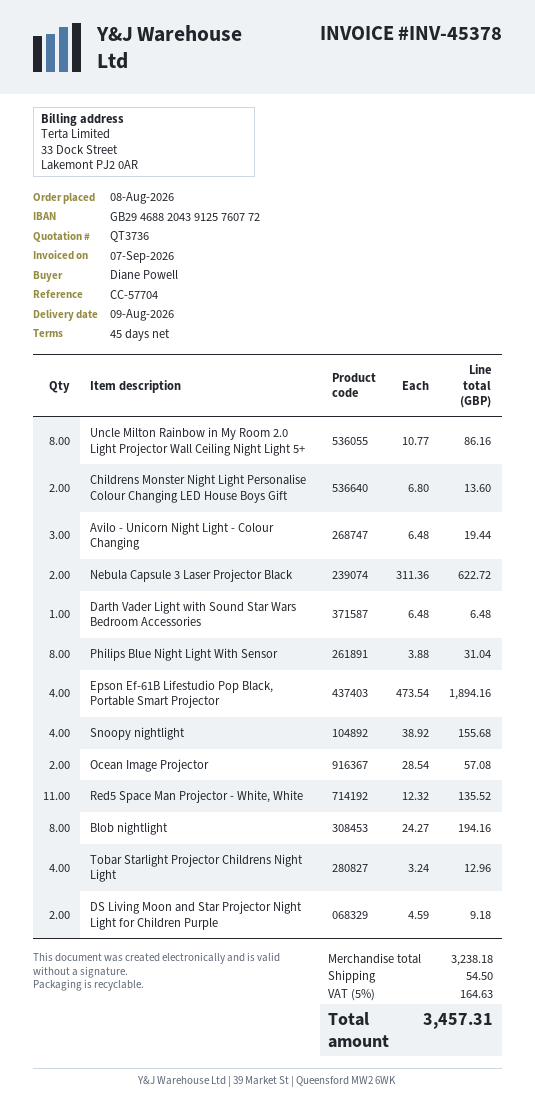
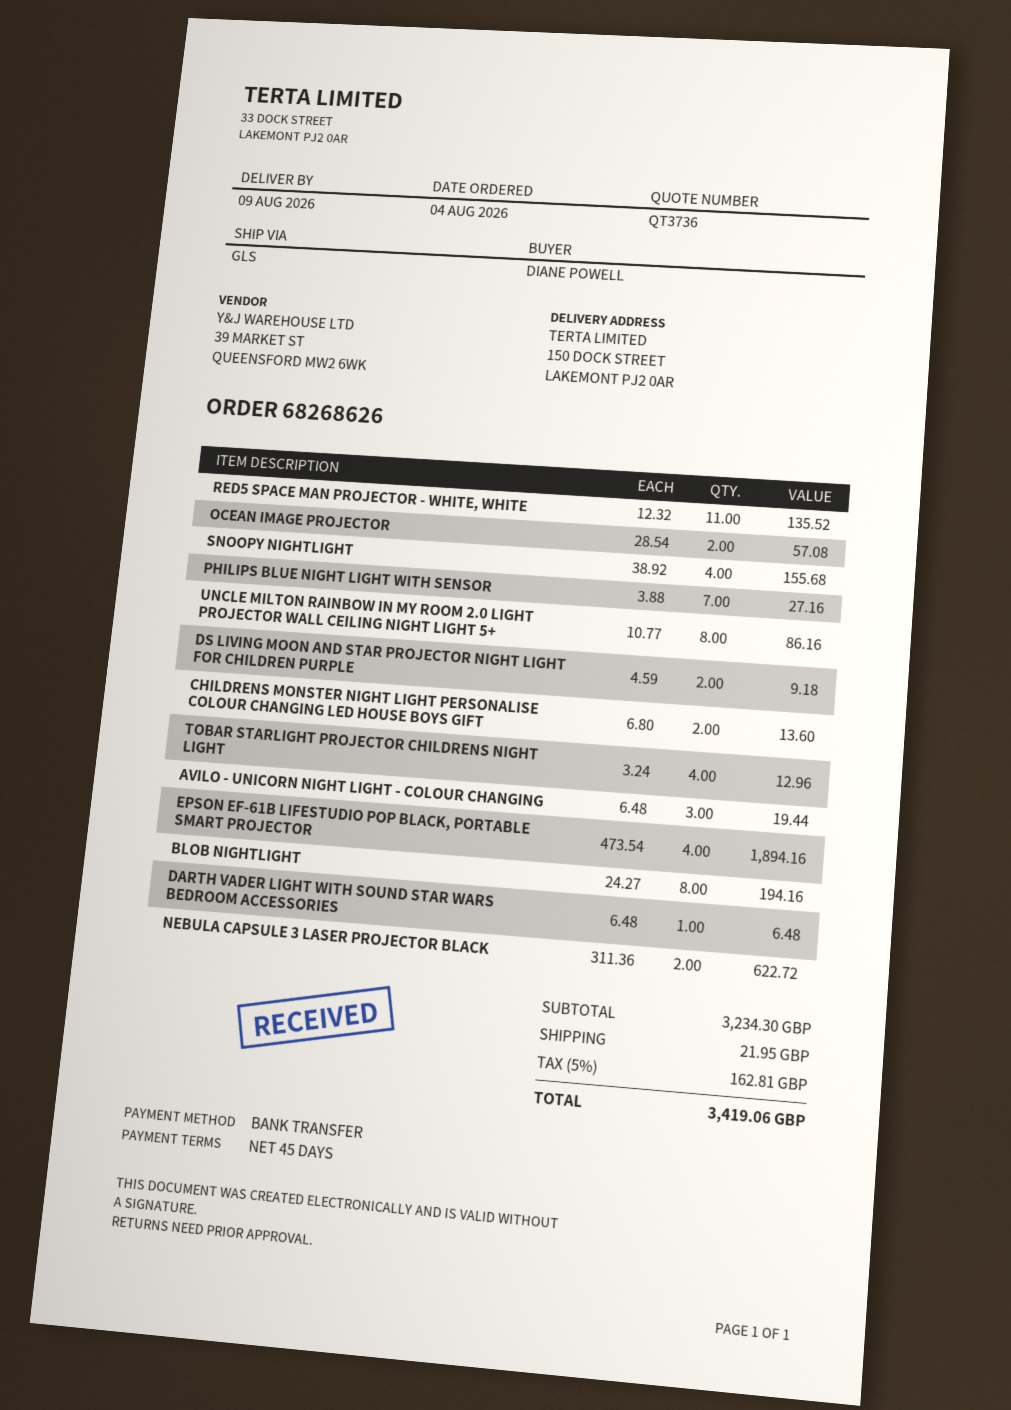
order date: 2026-08-08 -> 2026-08-04
Philips Blue Night Light With Sensor: 8 x 3.88 = 31.04 -> 7 x 3.88 = 27.16
subtotal: 3238.18 -> 3234.30
shipping: 54.50 -> 21.95
tax: 5% = 164.63 -> 5% = 162.81
total: 3457.31 -> 3419.06

